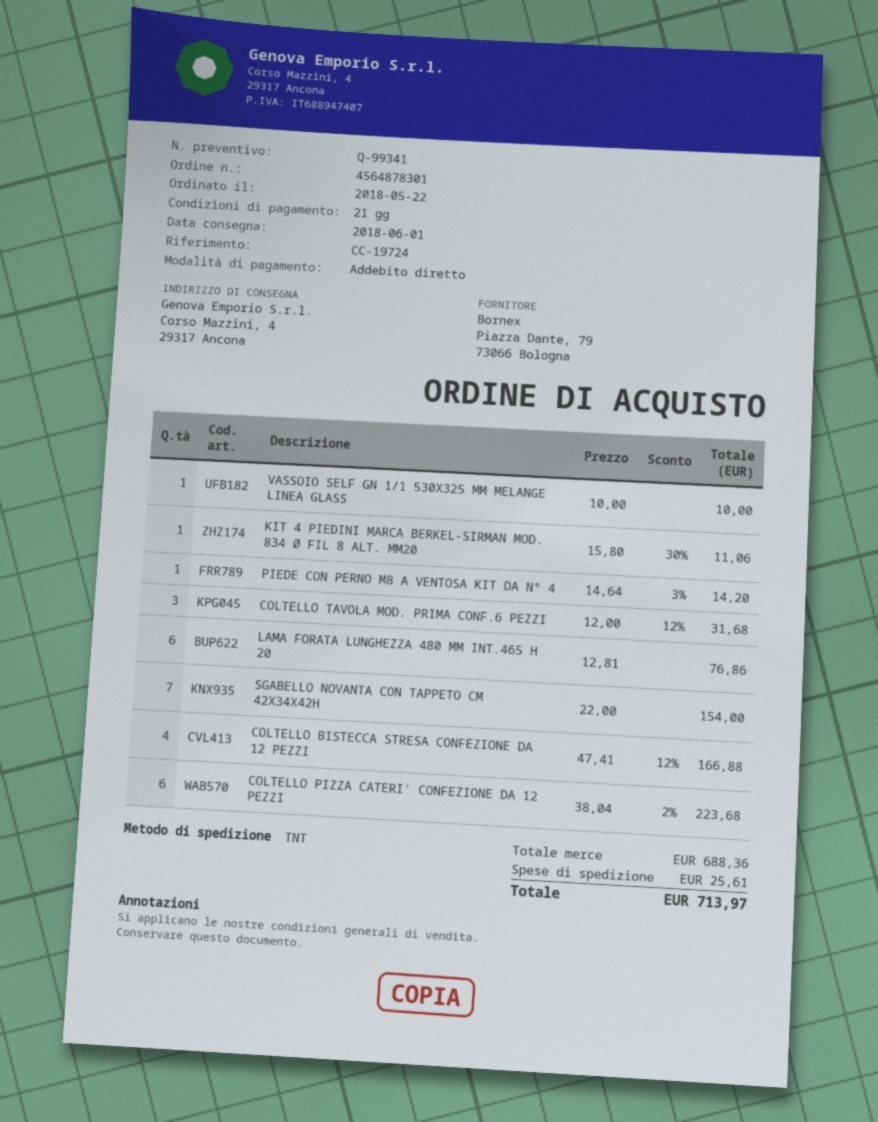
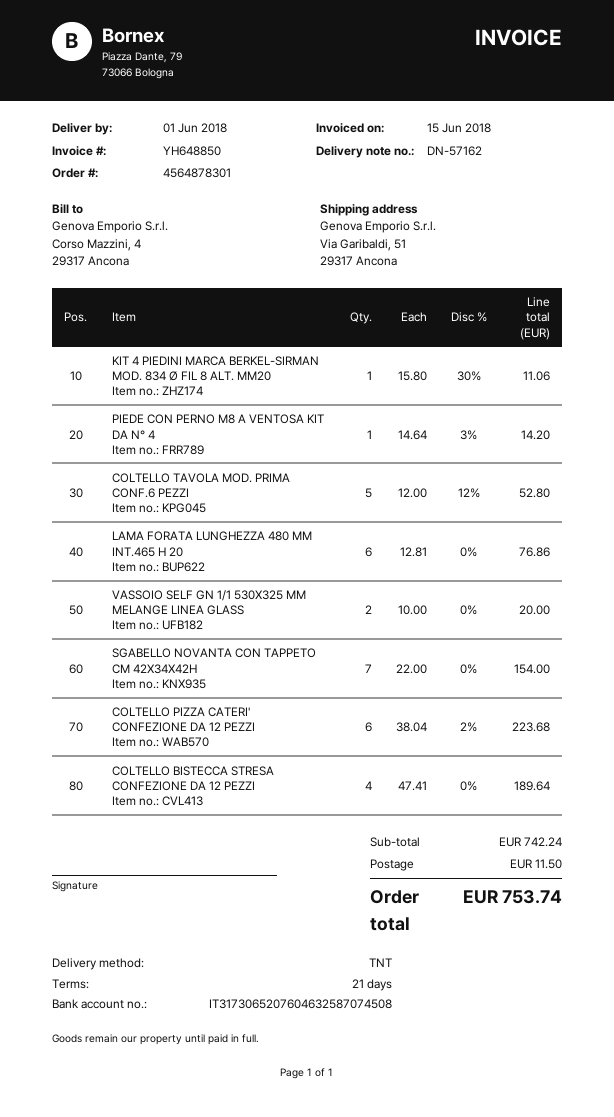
ship to: Corso Mazzini, 4, 29317 Ancona -> Via Garibaldi, 51, 29317 Ancona
VASSOIO SELF GN 1/1 530X325 MM MELANGE LINEA GLASS: 1 x 10.00 = 10.00 -> 2 x 10.00 = 20.00
COLTELLO TAVOLA MOD. PRIMA CONF.6 PEZZI: 3 x 12.00 - 12% = 31.68 -> 5 x 12.00 - 12% = 52.80
COLTELLO BISTECCA STRESA CONFEZIONE DA 12 PEZZI: 4 x 47.41 - 12% = 166.88 -> 4 x 47.41 = 189.64
subtotal: 688.36 -> 742.24
shipping: 25.61 -> 11.50
total: 713.97 -> 753.74

